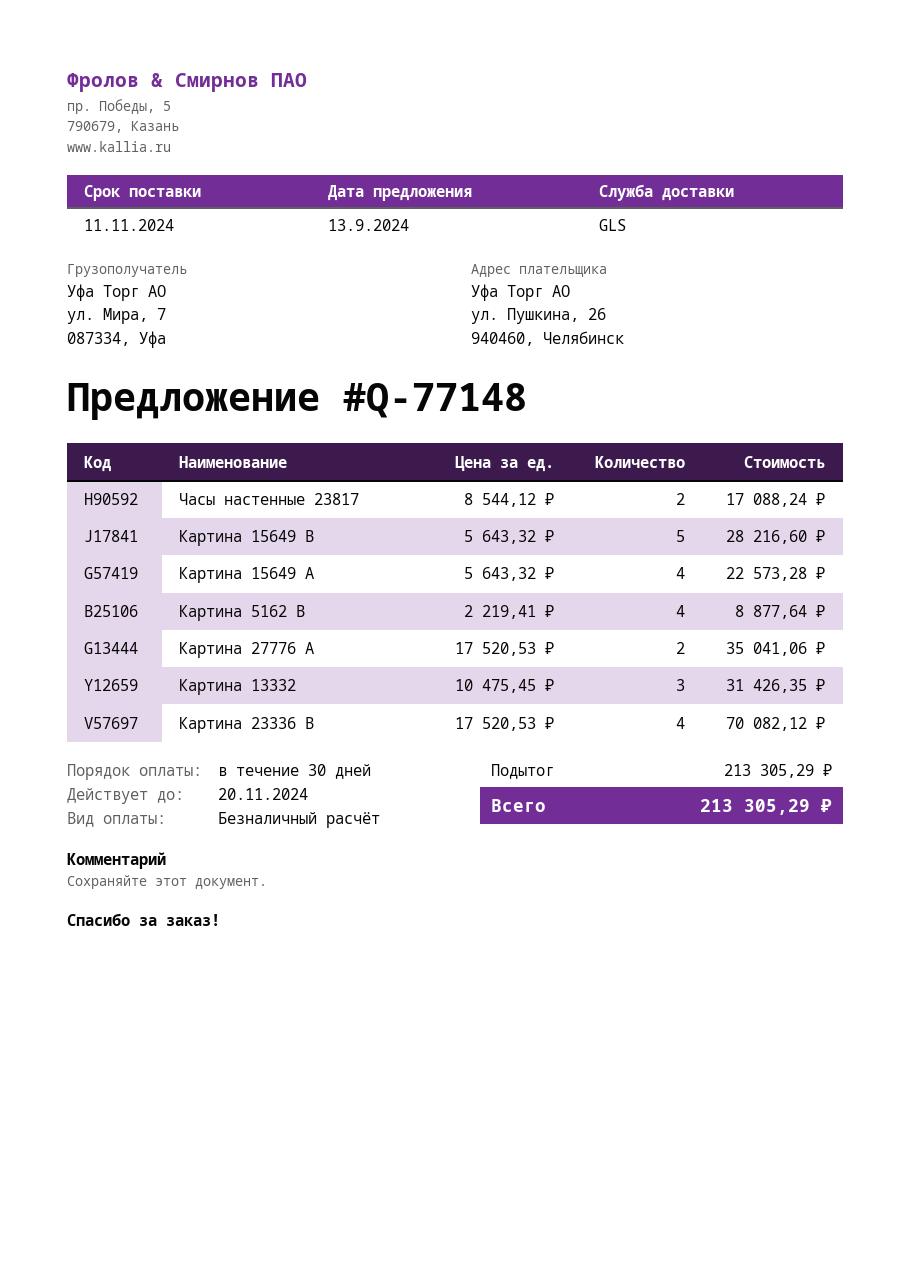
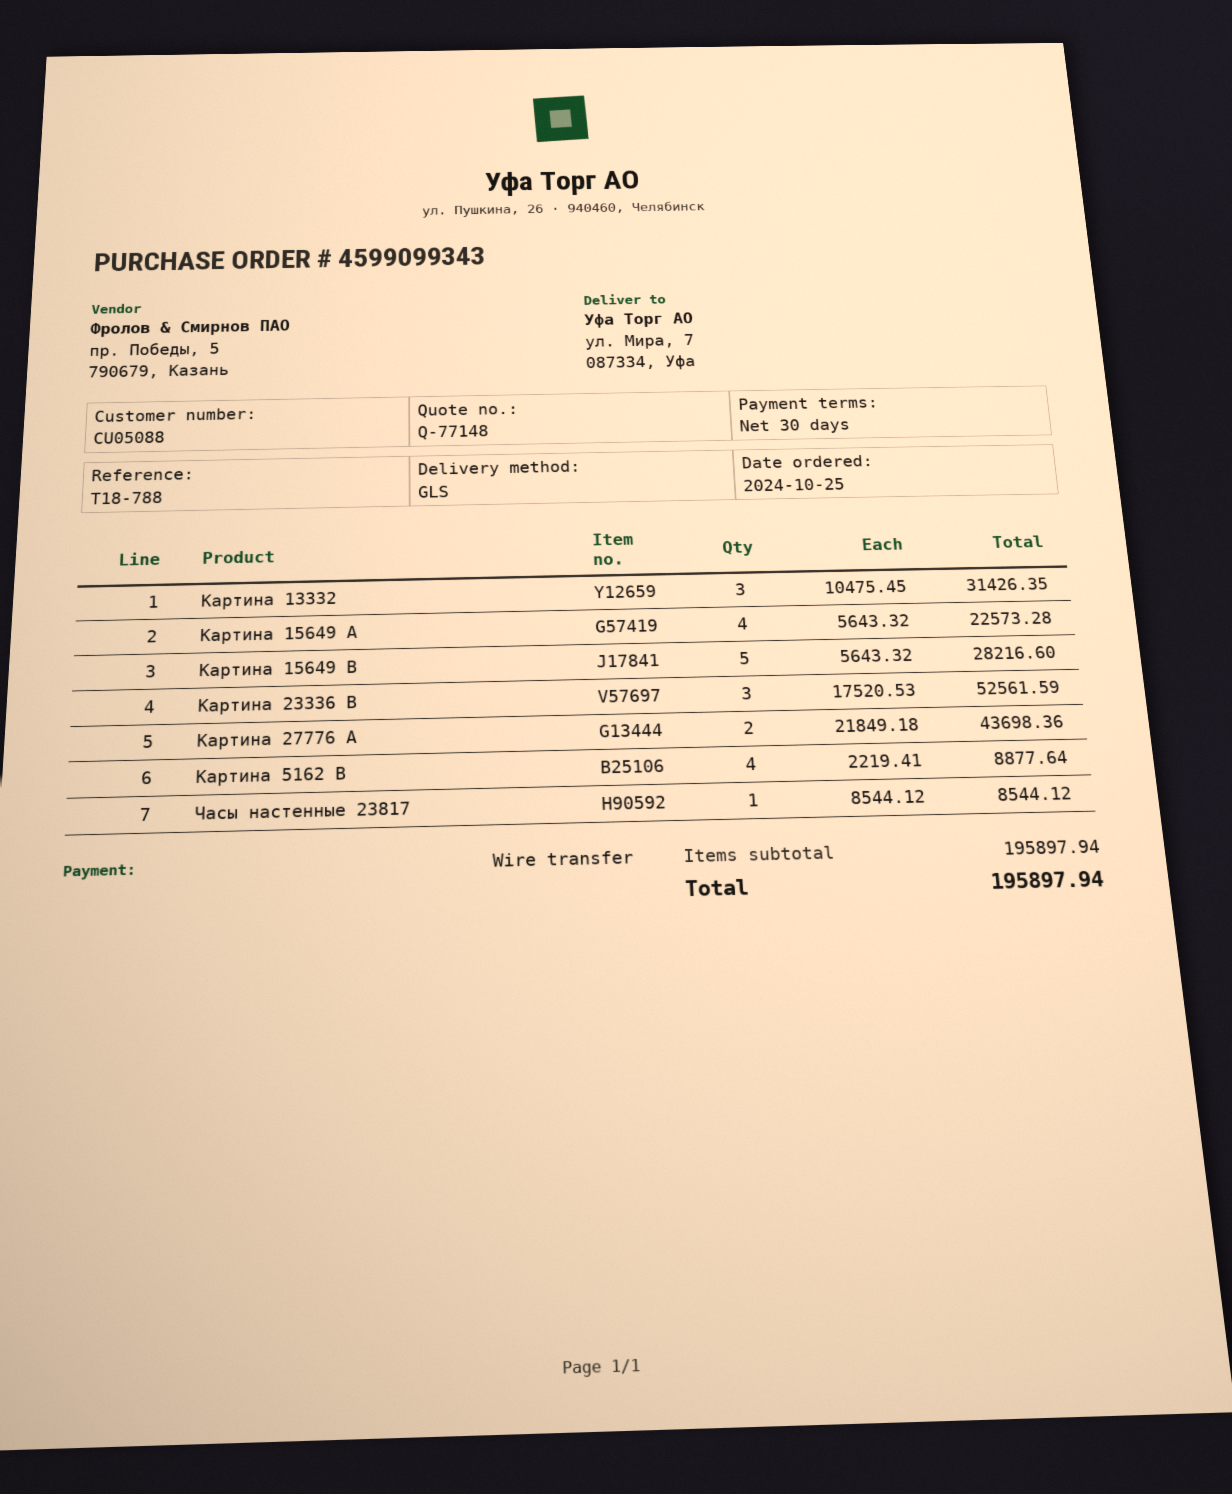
Часы настенные 23817: 2 x 8544.12 = 17088.24 -> 1 x 8544.12 = 8544.12
Картина 27776 А: 2 x 17520.53 = 35041.06 -> 2 x 21849.18 = 43698.36
Картина 23336 B: 4 x 17520.53 = 70082.12 -> 3 x 17520.53 = 52561.59
subtotal: 213305.29 -> 195897.94
total: 213305.29 -> 195897.94

